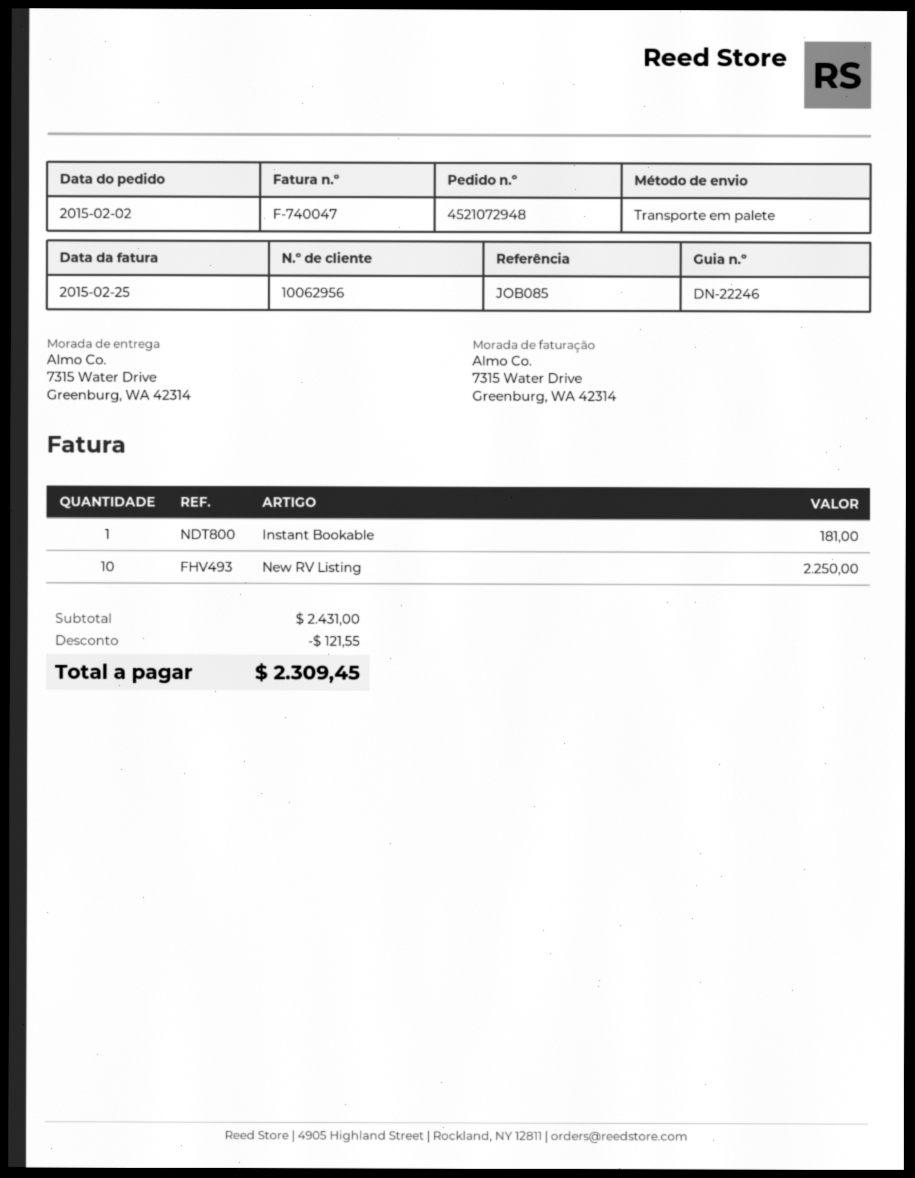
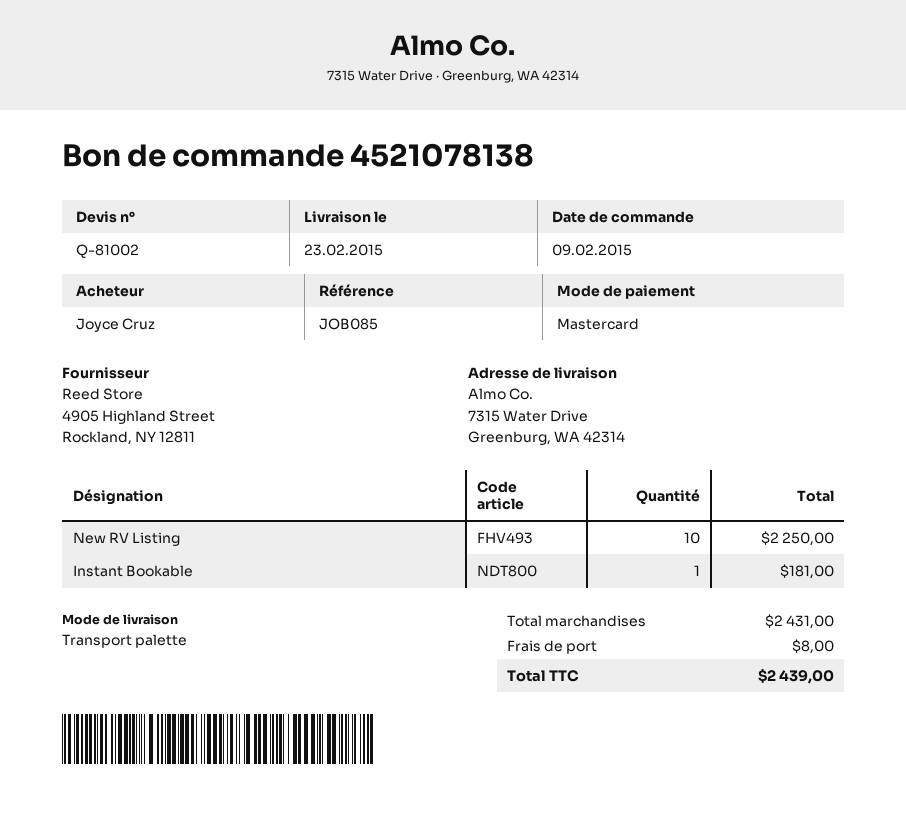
order number: 4521072948 -> 4521078138
order date: 2015-02-02 -> 2015-02-09
discount: 121.55 -> none
shipping: none -> 8.00
total: 2309.45 -> 2439.00

